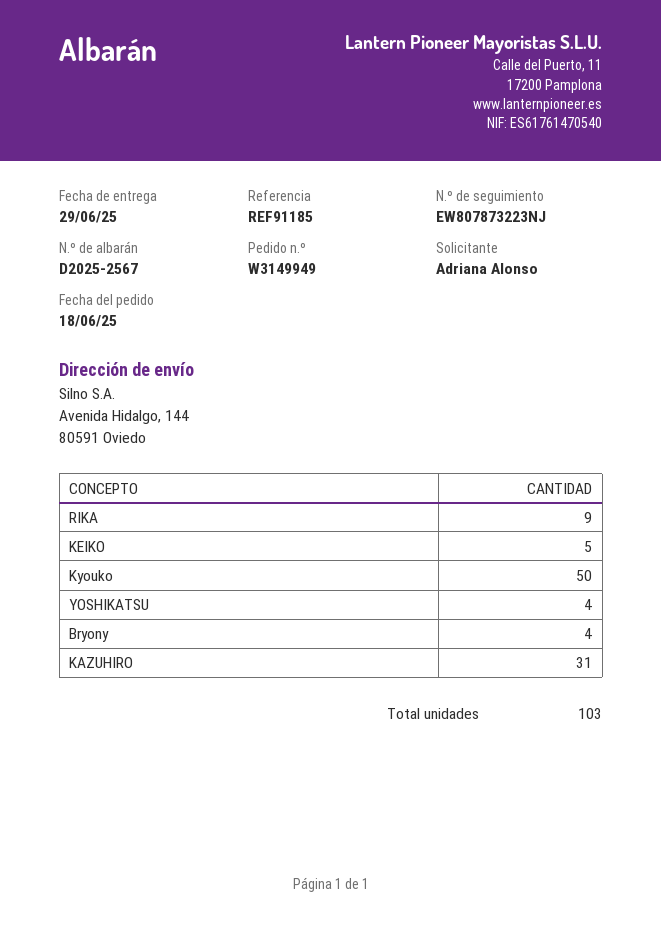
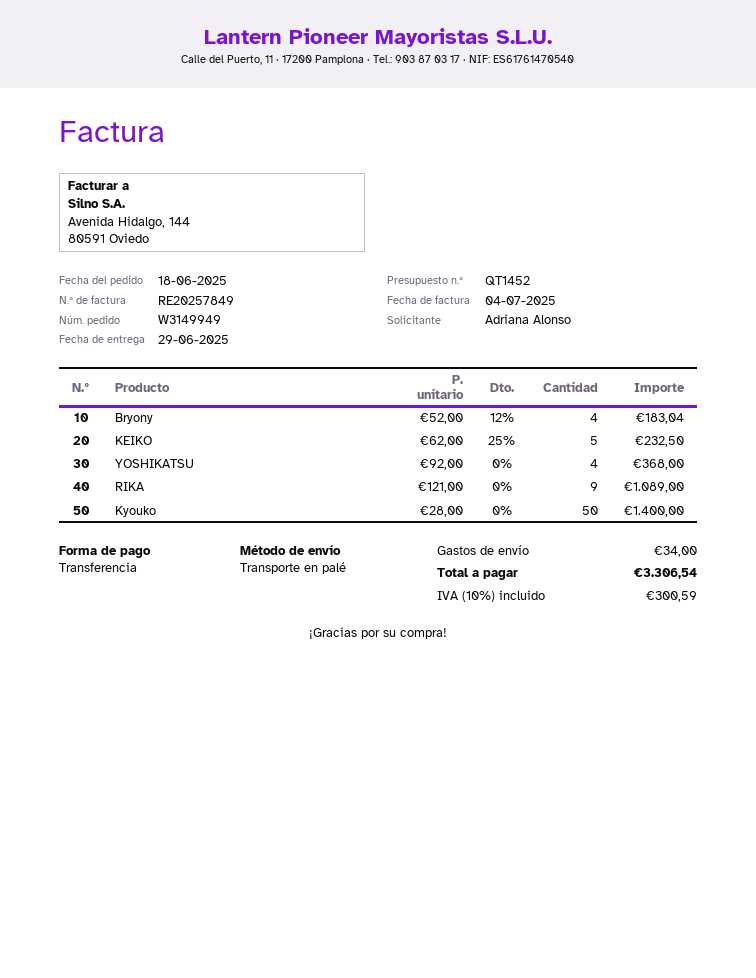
KAZUHIRO: 31 -> none

